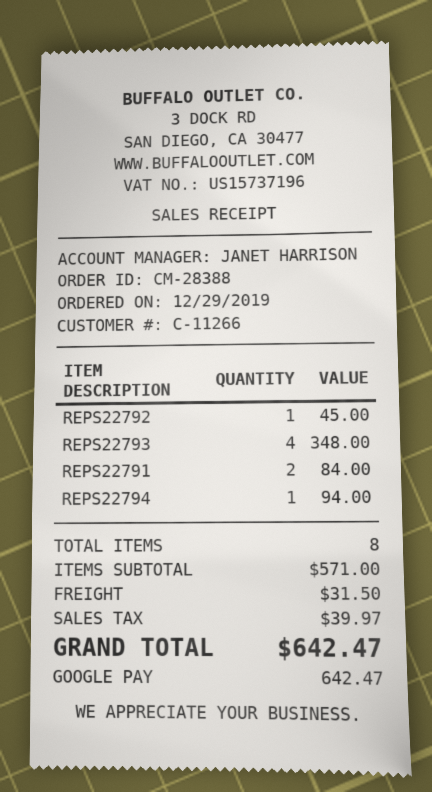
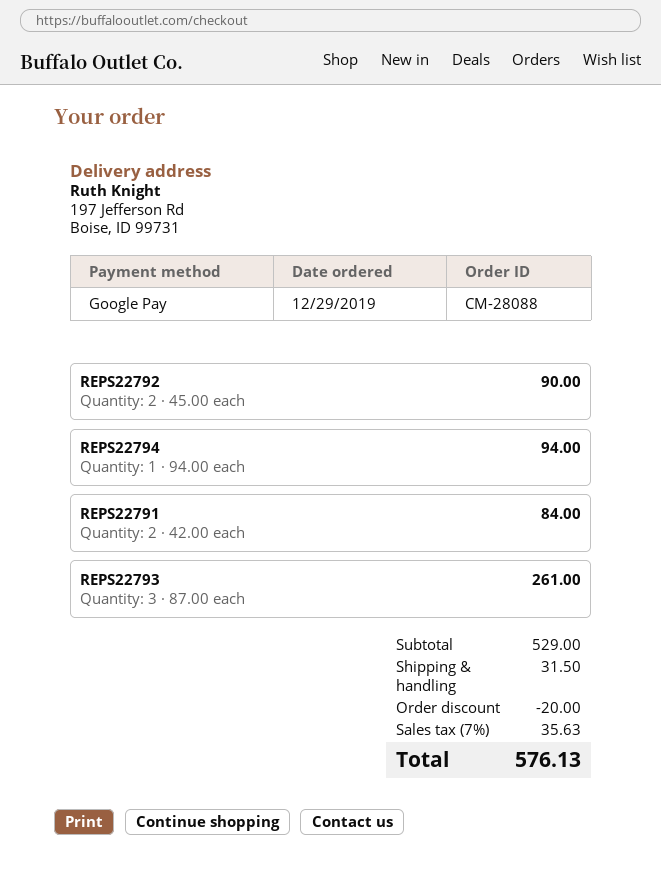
order number: CM-28388 -> CM-28088
REPS22792: 1 for 45.00 -> 2 for 90.00
REPS22793: 4 for 348.00 -> 3 for 261.00
subtotal: 571.00 -> 529.00
discount: none -> 20.00
tax: 39.97 -> 35.63
total: 642.47 -> 576.13

